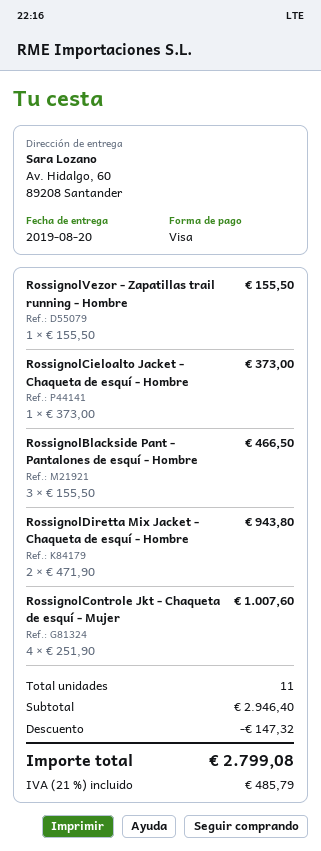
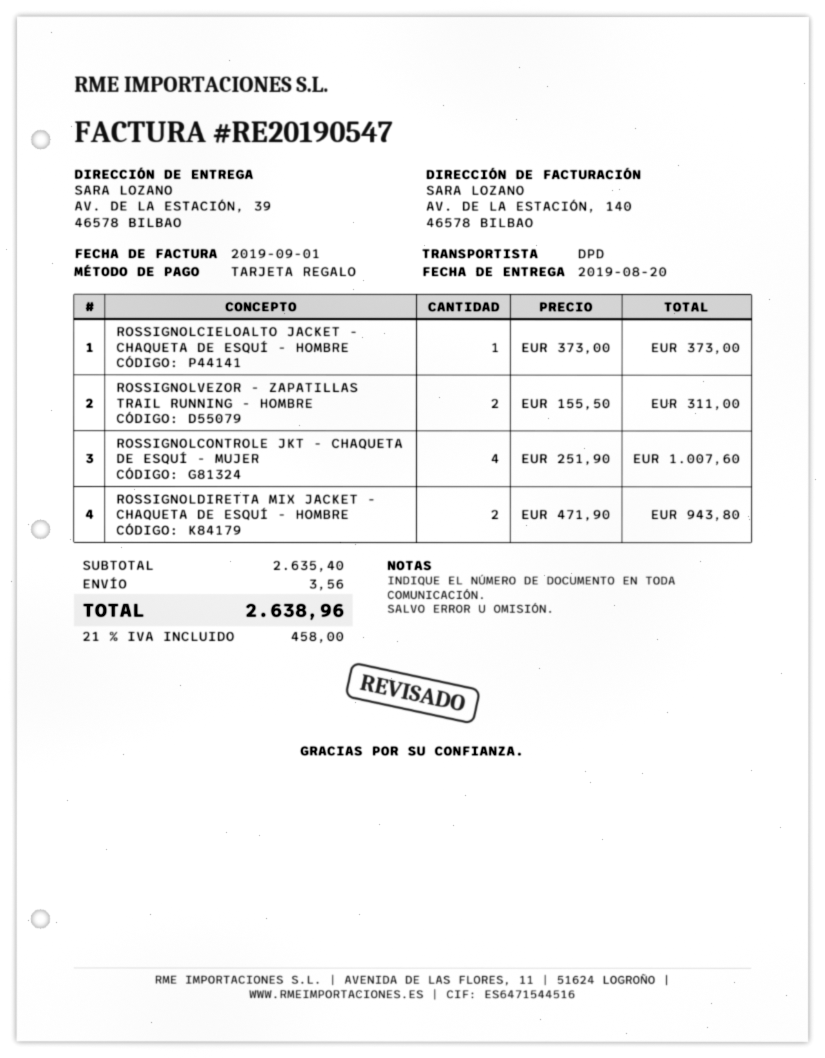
payment method: Visa -> gift card
ship to: Av. Hidalgo, 60, 89208 Santander -> AV. DE LA ESTACIÓN, 39, 46578 BILBAO
RossignolVezor - Zapatillas trail running - Hombre: 1 x 155.50 = 155.50 -> 2 x 155.50 = 311.00
RossignolBlackside Pant - Pantalones de esquí - Hombre: 3 x 155.50 = 466.50 -> none
subtotal: 2946.40 -> 2635.40
discount: 147.32 -> none
shipping: none -> 3.56
tax: 21% = 485.79 -> 21% = 458.00
total: 2799.08 -> 2638.96

